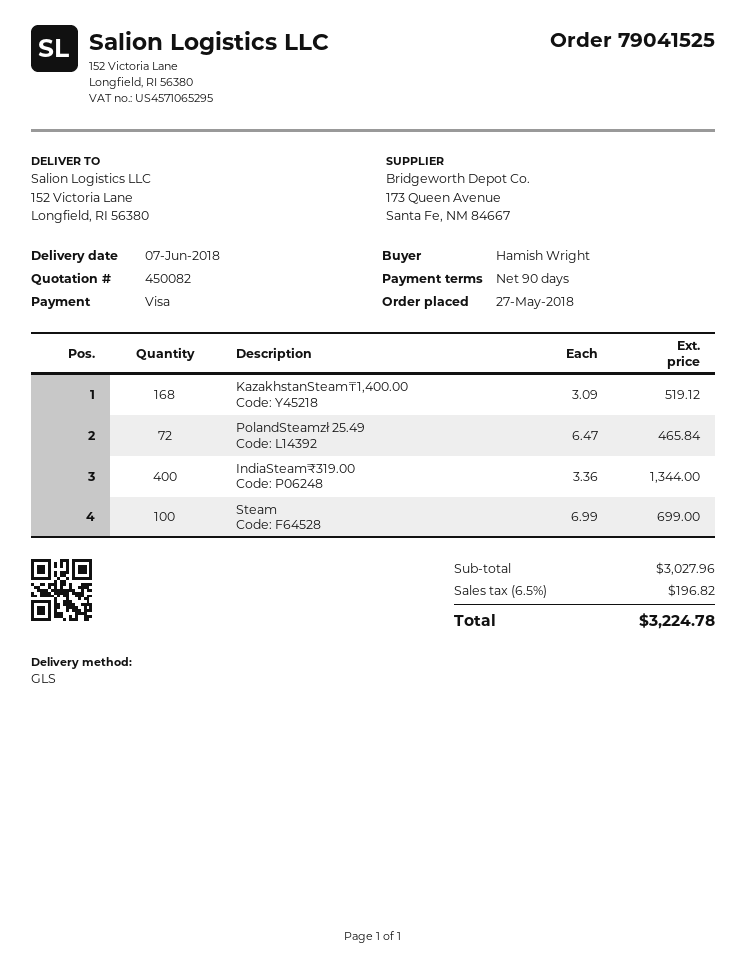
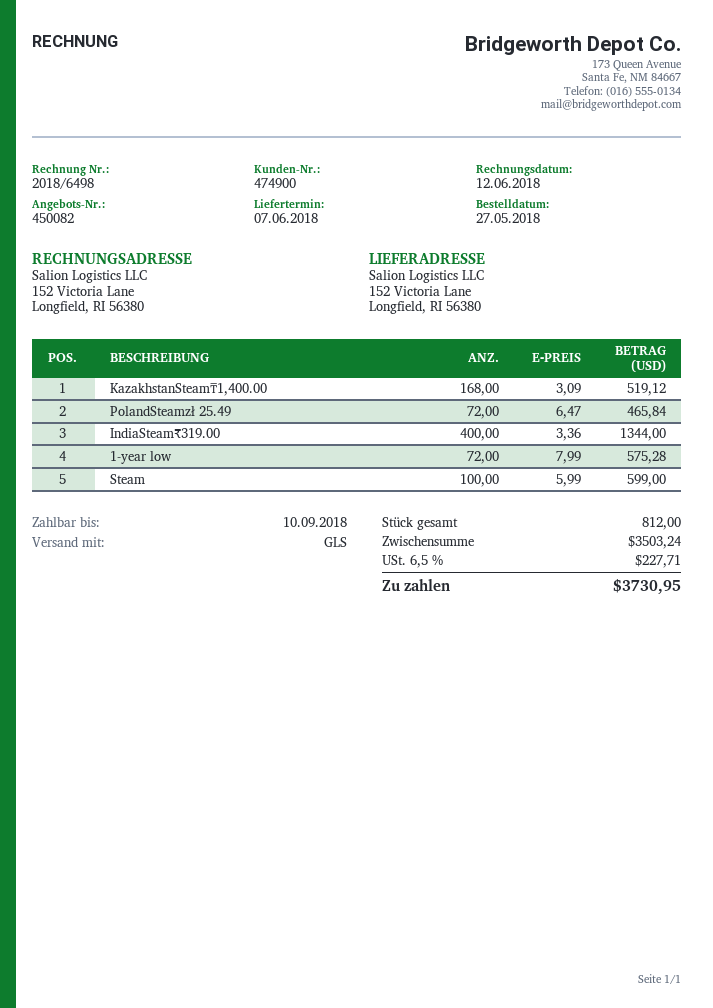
Steam: 100 x 6.99 = 699.00 -> 100 x 5.99 = 599.00
1-year low: none -> 72 x 7.99 = 575.28
subtotal: 3027.96 -> 3503.24
tax: 6.5% = 196.82 -> 6.5% = 227.71
total: 3224.78 -> 3730.95

